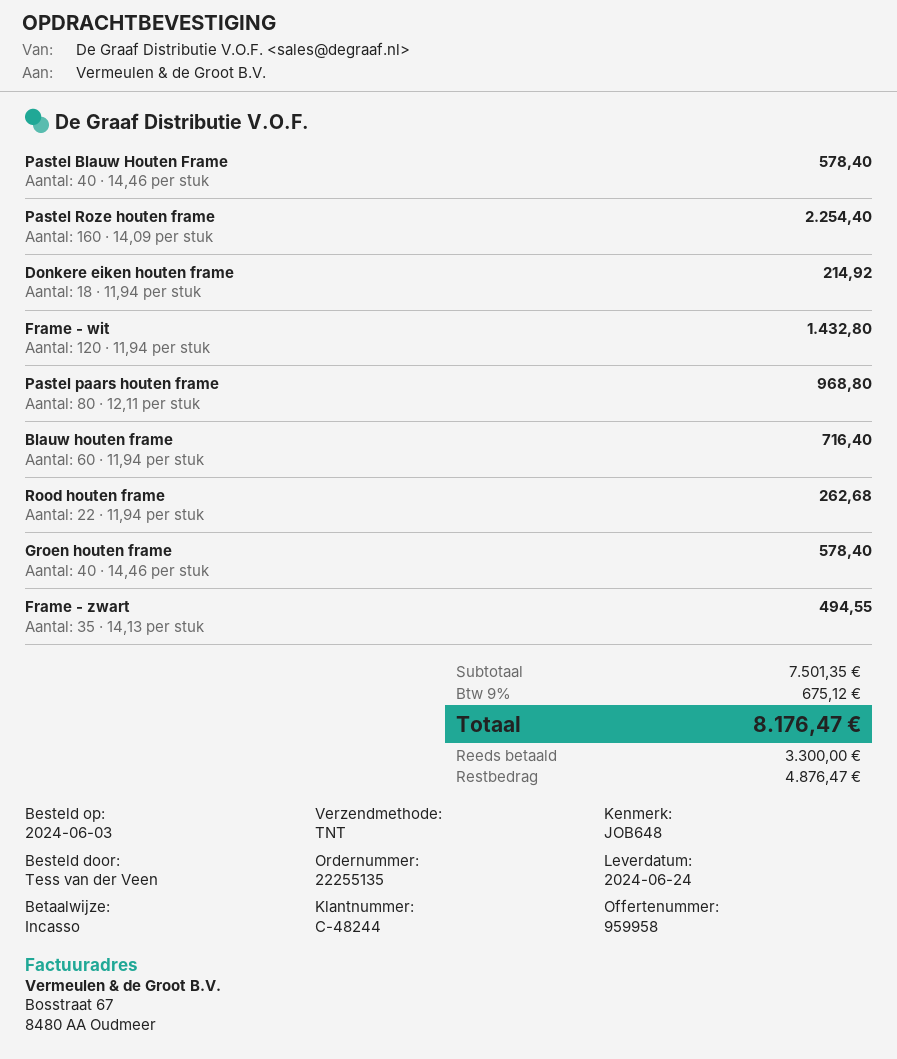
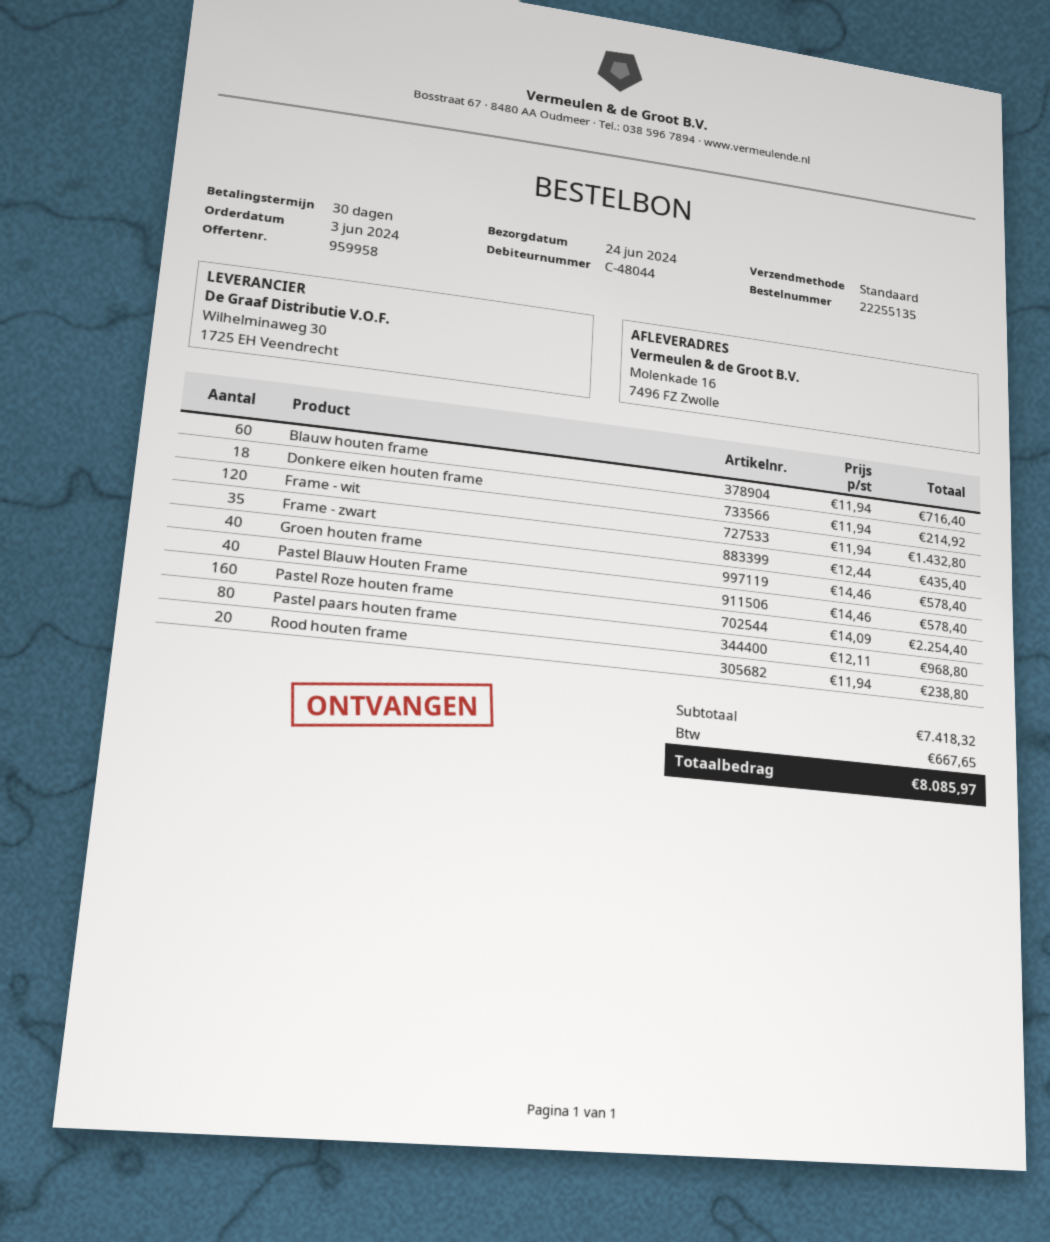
customer number: C-48244 -> C-48044
shipping method: TNT -> standard
Rood houten frame: 22 x 11.94 = 262.68 -> 20 x 11.94 = 238.80
Frame - zwart: 35 x 14.13 = 494.55 -> 35 x 12.44 = 435.40
subtotal: 7501.35 -> 7418.32
tax: 675.12 -> 667.65
total: 8176.47 -> 8085.97

